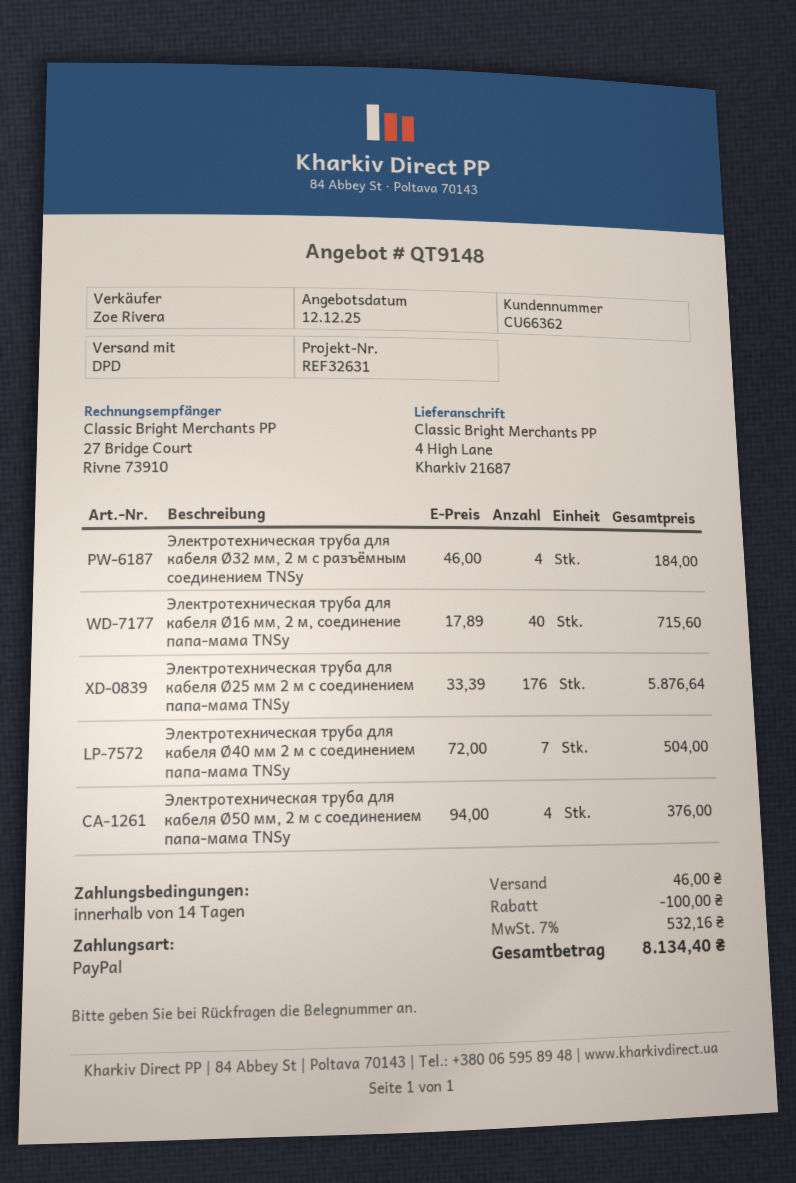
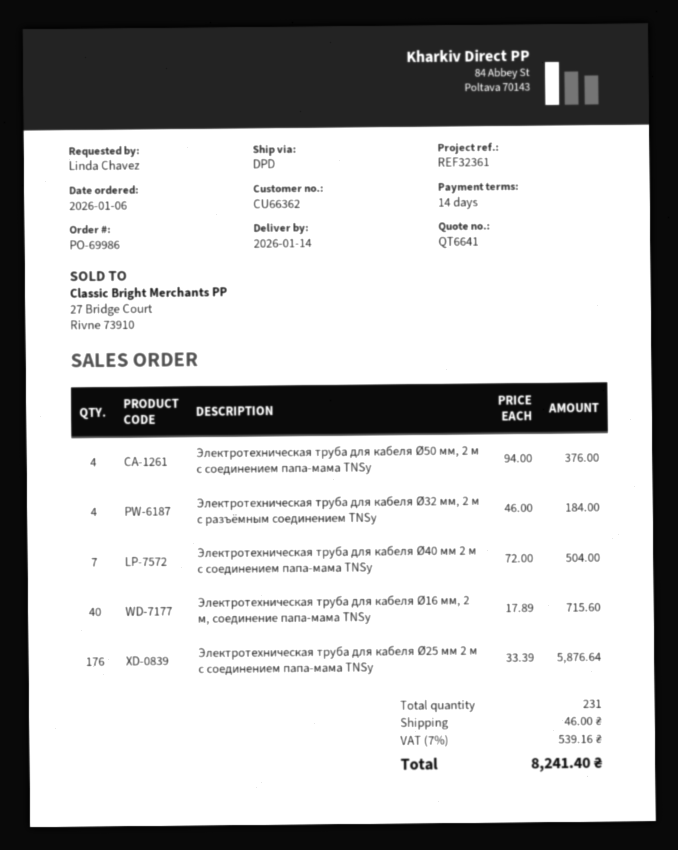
quote number: QT9148 -> QT6641
reference: REF32631 -> REF32361
discount: 100.00 -> none
tax: 7% = 532.16 -> 7% = 539.16
total: 8134.40 -> 8241.40

